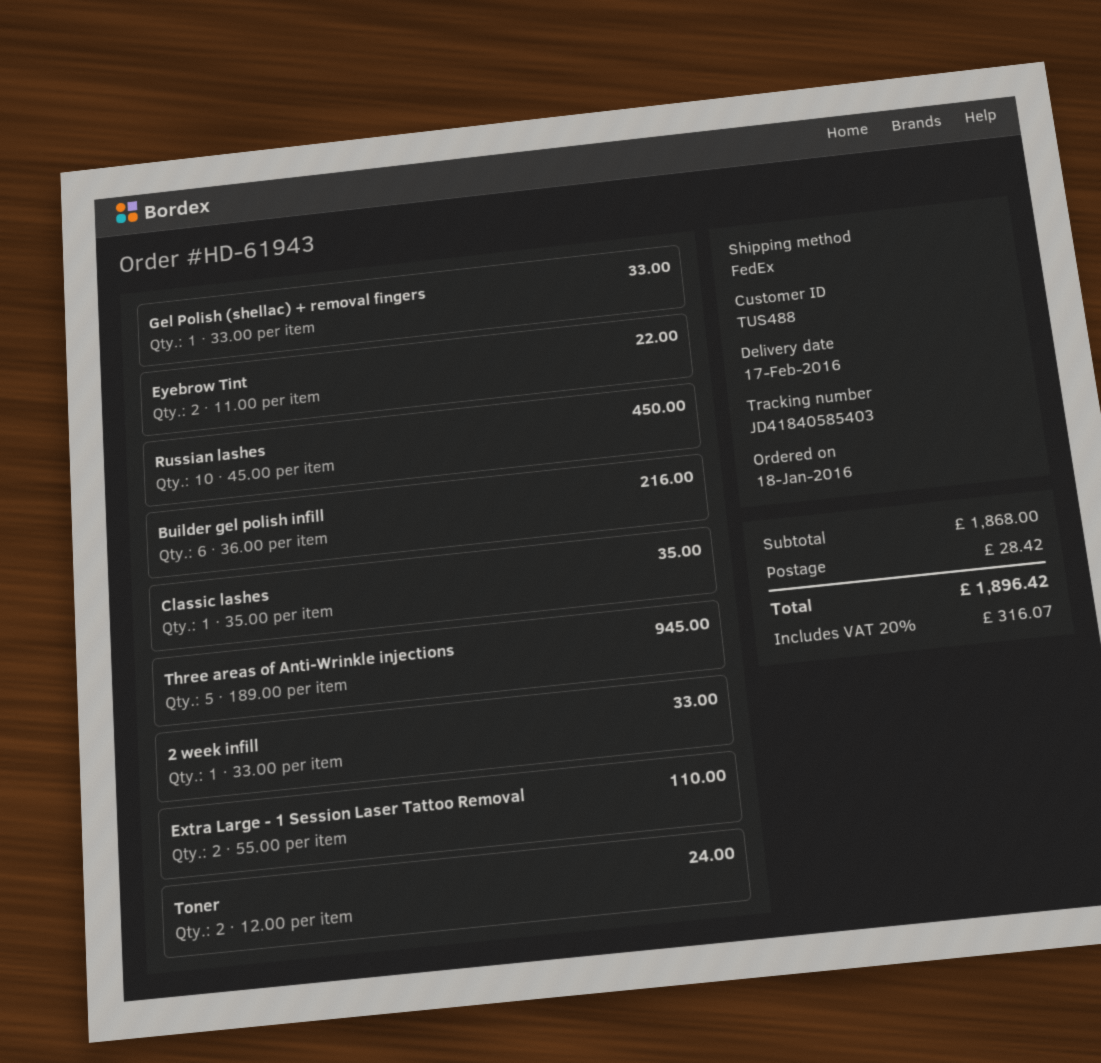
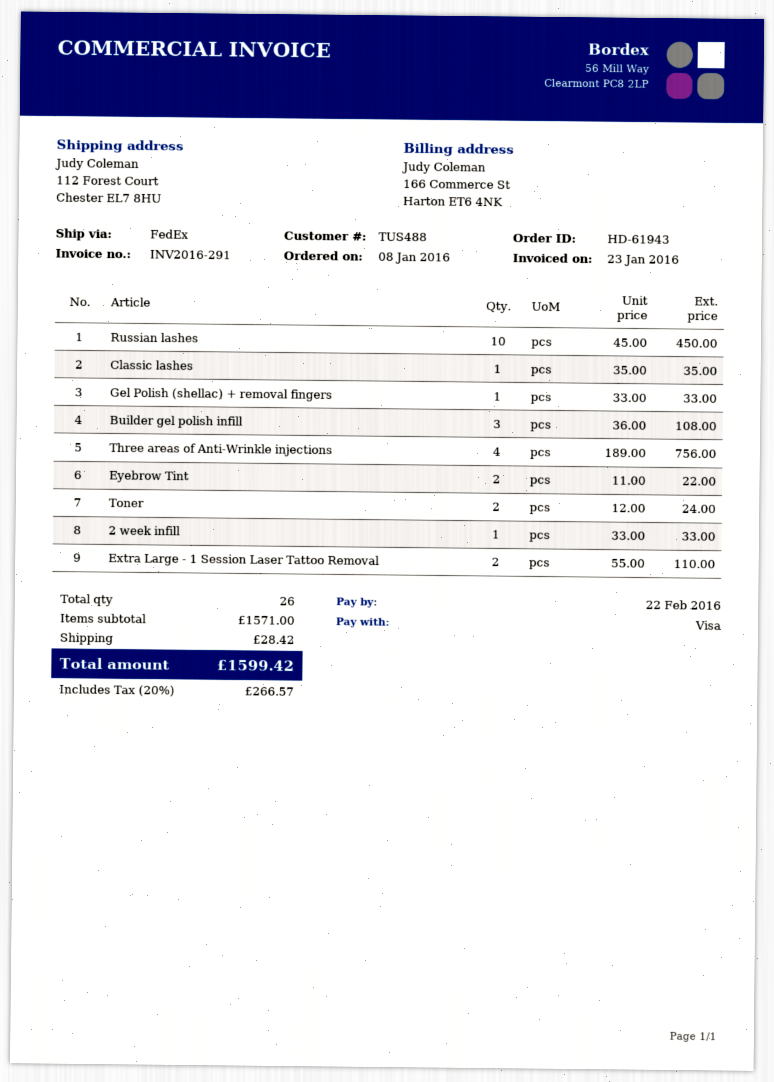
order date: 2016-01-18 -> 2016-01-08
Builder gel polish infill: 6 x 36.00 = 216.00 -> 3 x 36.00 = 108.00
Three areas of Anti-Wrinkle injections: 5 x 189.00 = 945.00 -> 4 x 189.00 = 756.00
subtotal: 1868.00 -> 1571.00
tax: 20% = 316.07 -> 20% = 266.57
total: 1896.42 -> 1599.42

